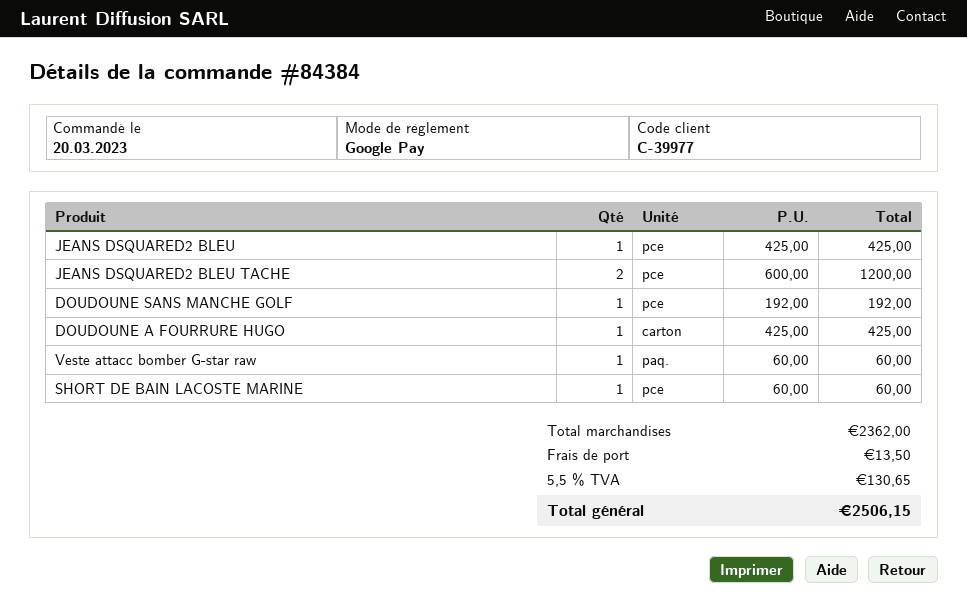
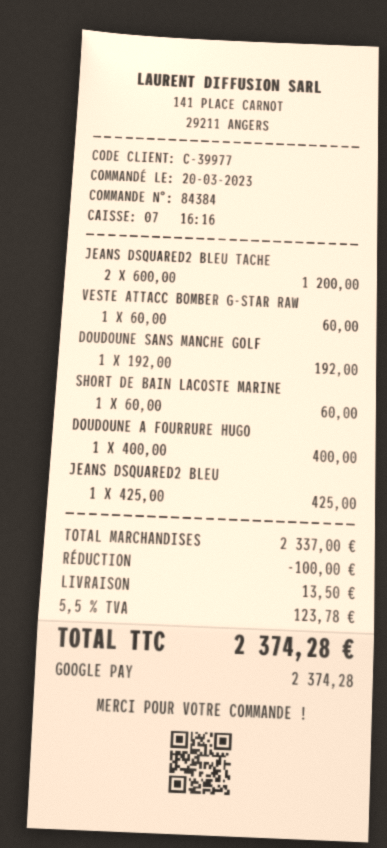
DOUDOUNE A FOURRURE HUGO: 1 x 425.00 = 425.00 -> 1 x 400.00 = 400.00
subtotal: 2362.00 -> 2337.00
discount: none -> 100.00
tax: 5.5% = 130.65 -> 5.5% = 123.78
total: 2506.15 -> 2374.28

